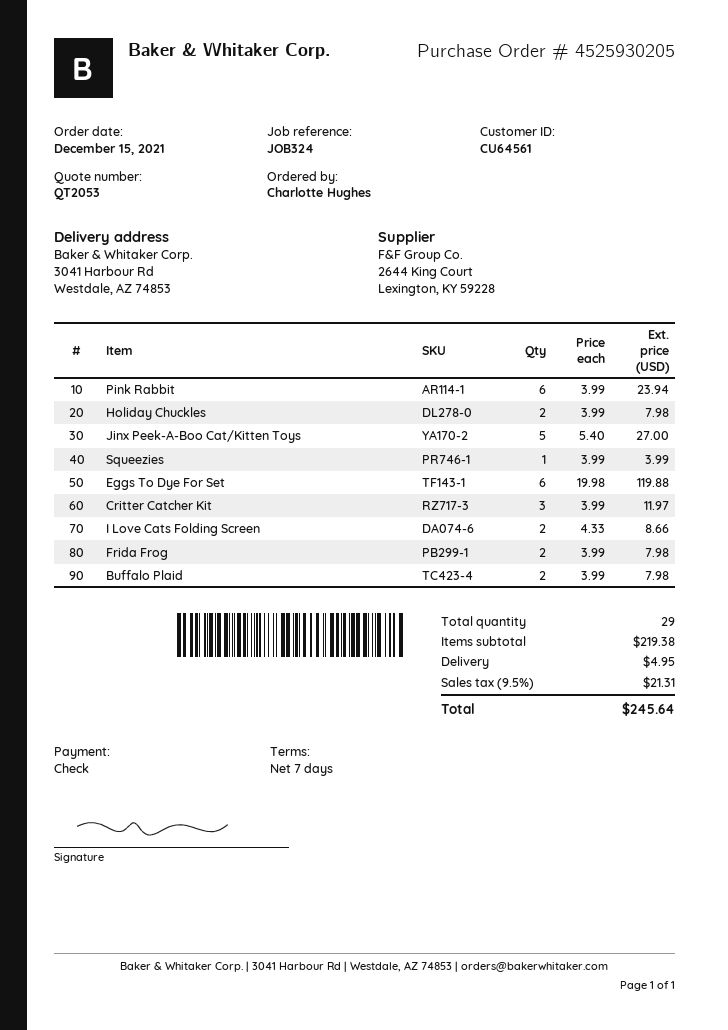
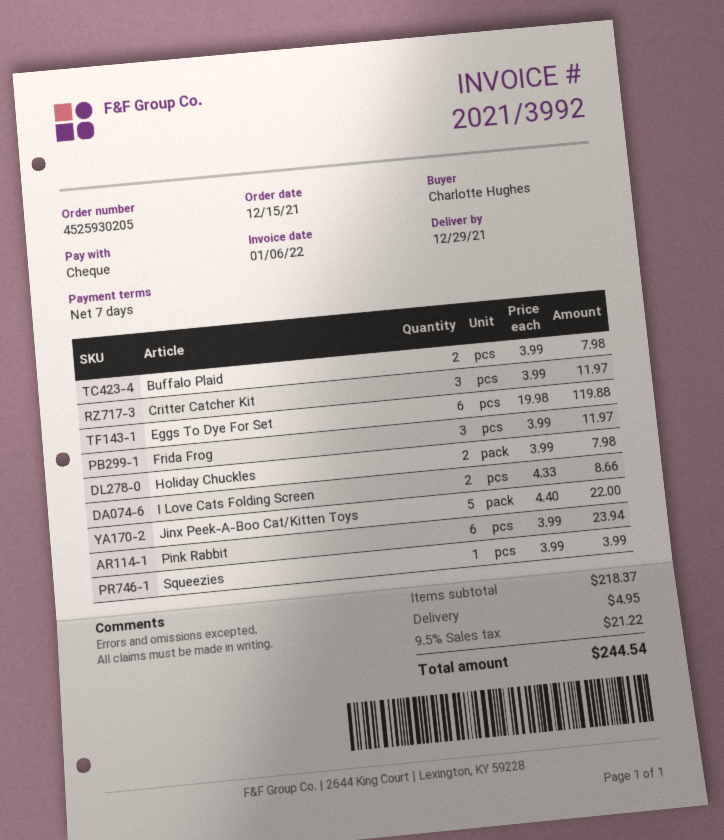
Jinx Peek-A-Boo Cat/Kitten Toys: 5 x 5.40 = 27.00 -> 5 x 4.40 = 22.00
Frida Frog: 2 x 3.99 = 7.98 -> 3 x 3.99 = 11.97
subtotal: 219.38 -> 218.37
tax: 9.5% = 21.31 -> 9.5% = 21.22
total: 245.64 -> 244.54

